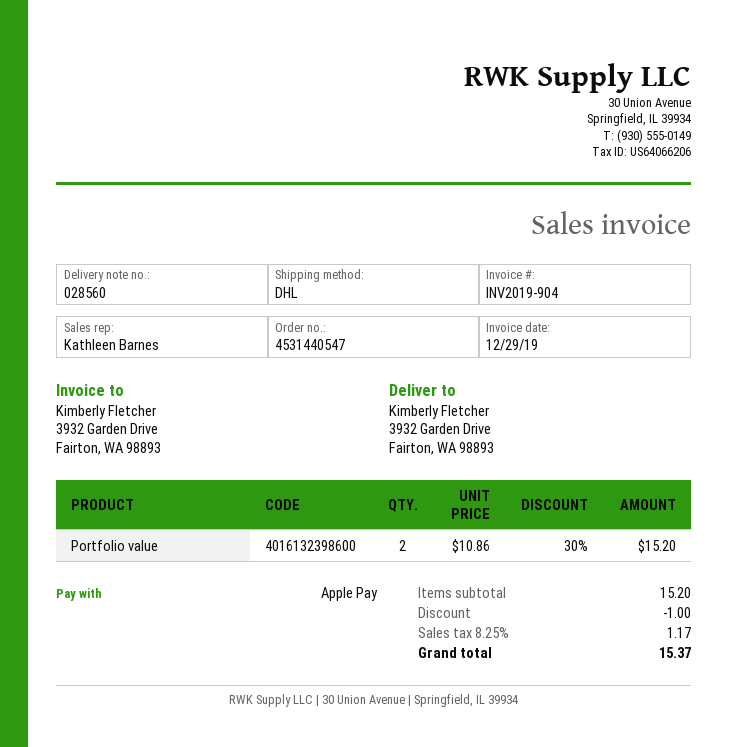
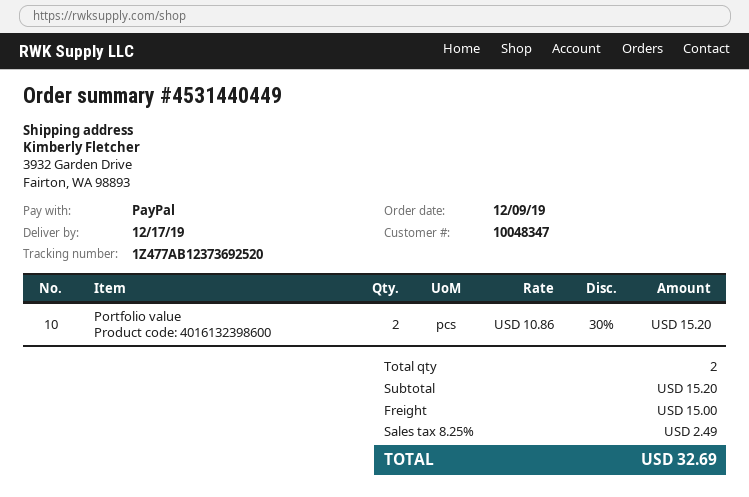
order number: 4531440547 -> 4531440449
payment method: Apple Pay -> PayPal
discount: 1.00 -> none
shipping: none -> 15.00
tax: 8.25% = 1.17 -> 8.25% = 2.49
total: 15.37 -> 32.69

